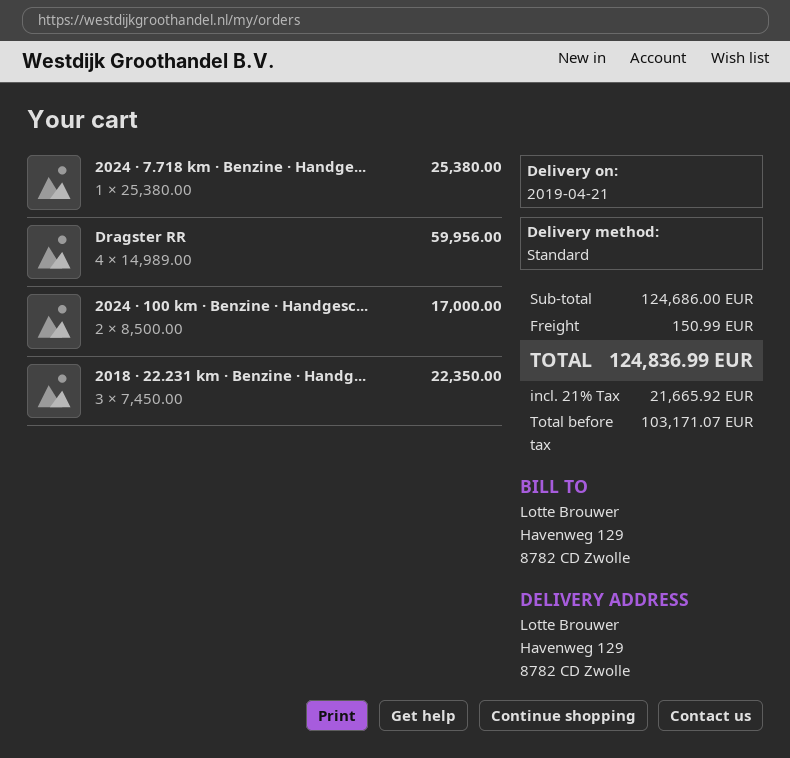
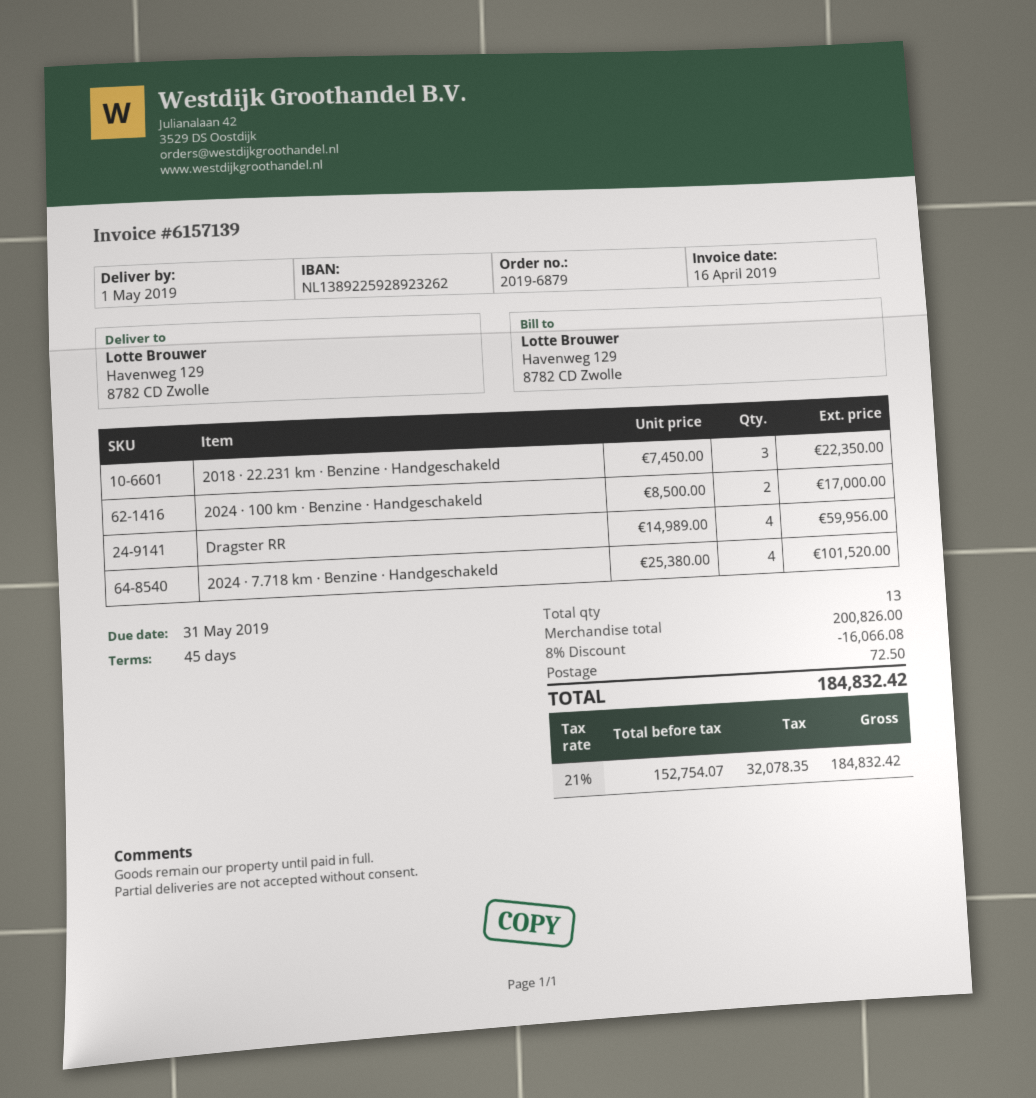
delivery date: 2019-04-21 -> 2019-05-01
2024 · 7.718 km · Benzine · Handge...: 1 x 25380.00 = 25380.00 -> 4 x 25380.00 = 101520.00
subtotal: 124686.00 -> 200826.00
discount: none -> 8% = 16066.08
shipping: 150.99 -> 72.50
net: 103171.07 -> 152754.07
tax: 21% = 21665.92 -> 21% = 32078.35
total: 124836.99 -> 184832.42

